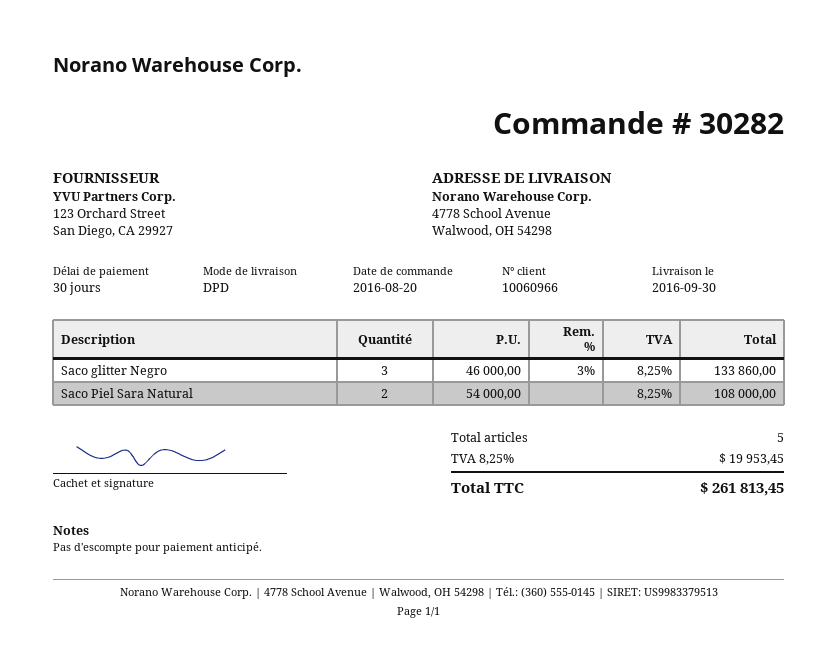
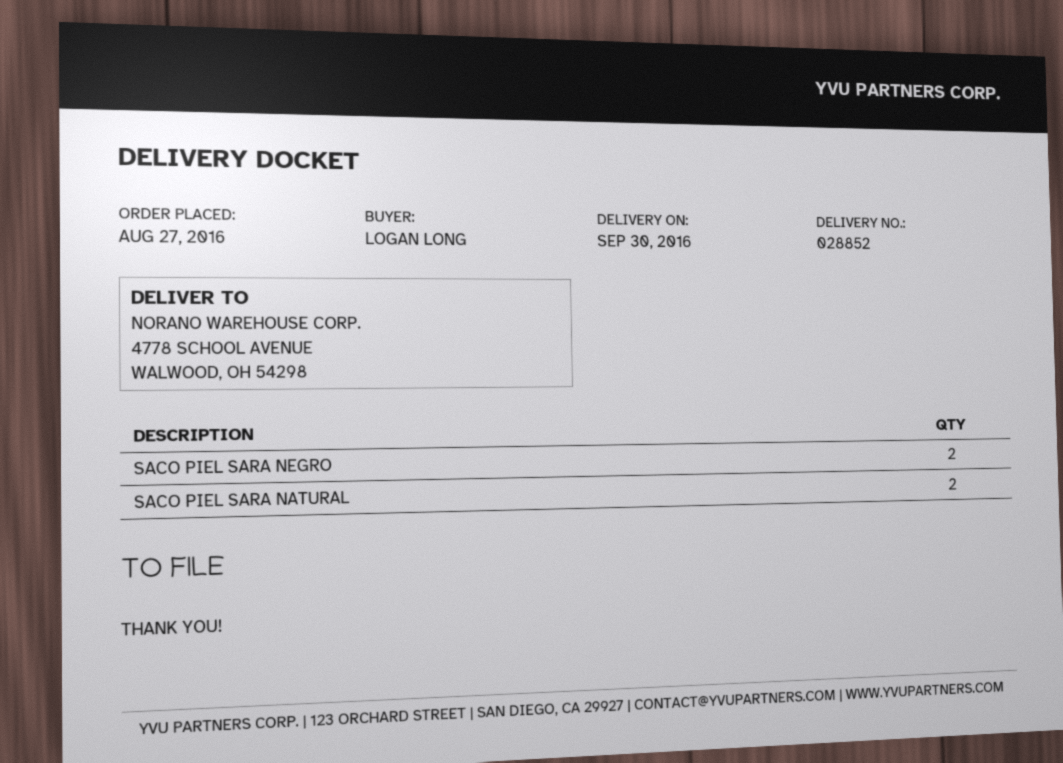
order date: 2016-08-20 -> 2016-08-27
Saco glitter Negro: 3 -> none
SACO PIEL SARA NEGRO: none -> 2

